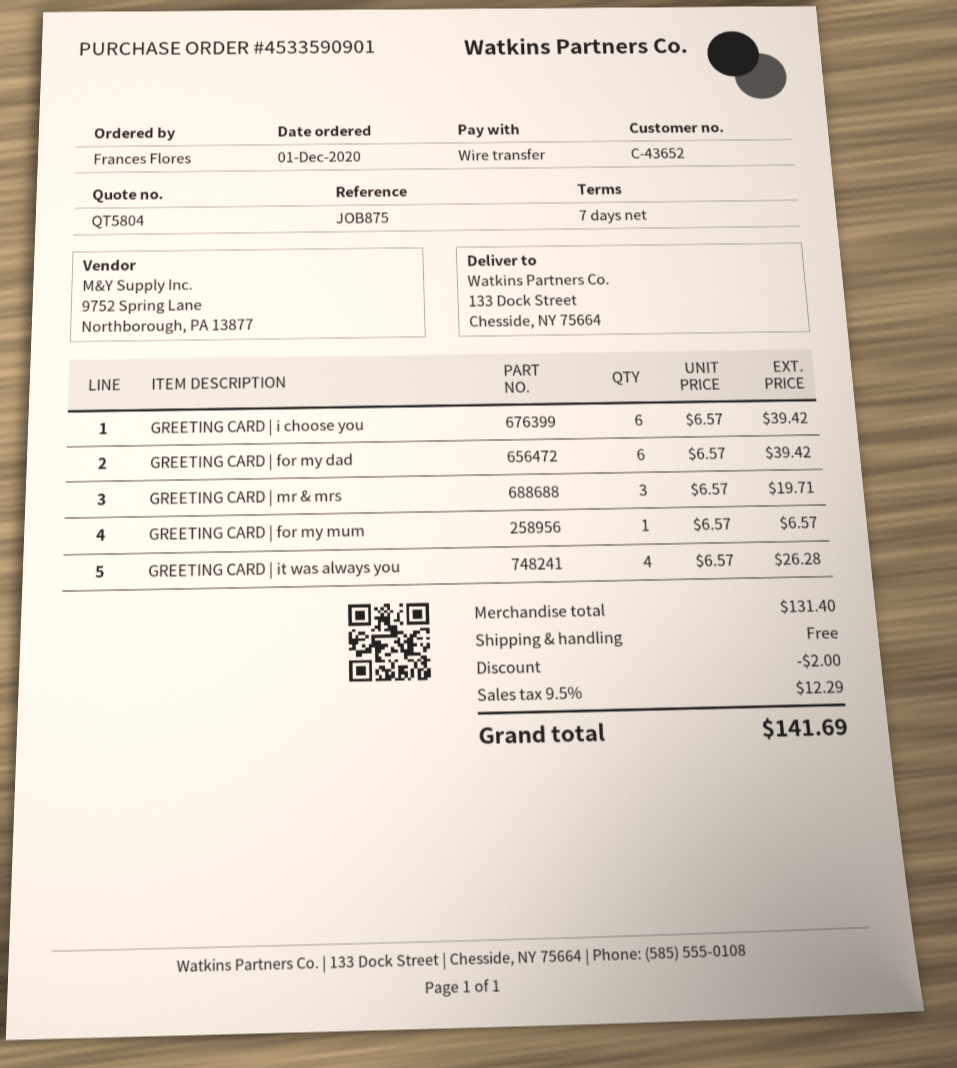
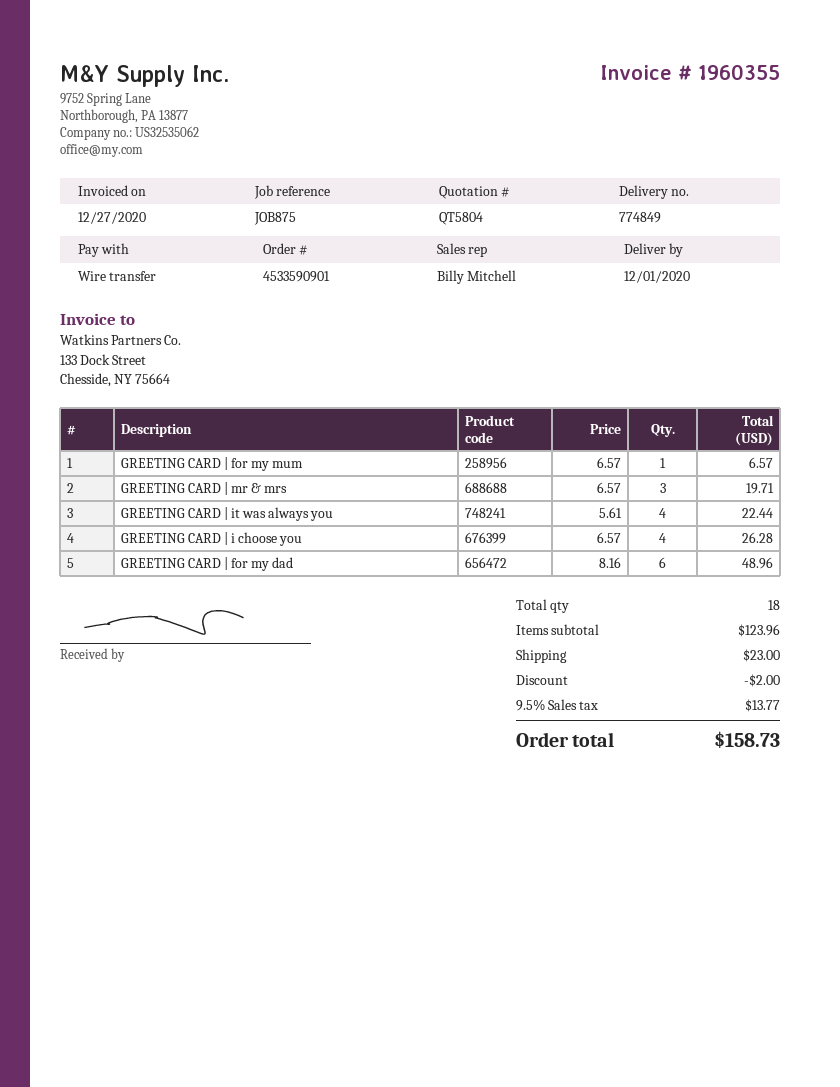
GREETING CARD | i choose you: 6 x 6.57 = 39.42 -> 4 x 6.57 = 26.28
GREETING CARD | for my dad: 6 x 6.57 = 39.42 -> 6 x 8.16 = 48.96
GREETING CARD | it was always you: 4 x 6.57 = 26.28 -> 4 x 5.61 = 22.44
subtotal: 131.40 -> 123.96
shipping: 0.00 -> 23.00
tax: 9.5% = 12.29 -> 9.5% = 13.77
total: 141.69 -> 158.73

